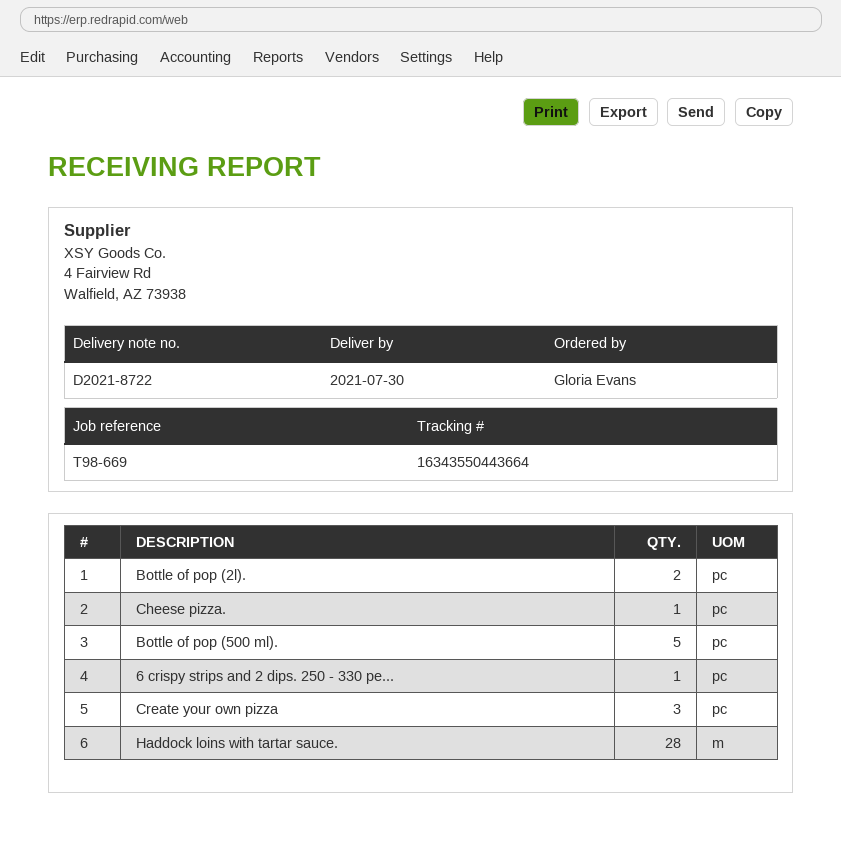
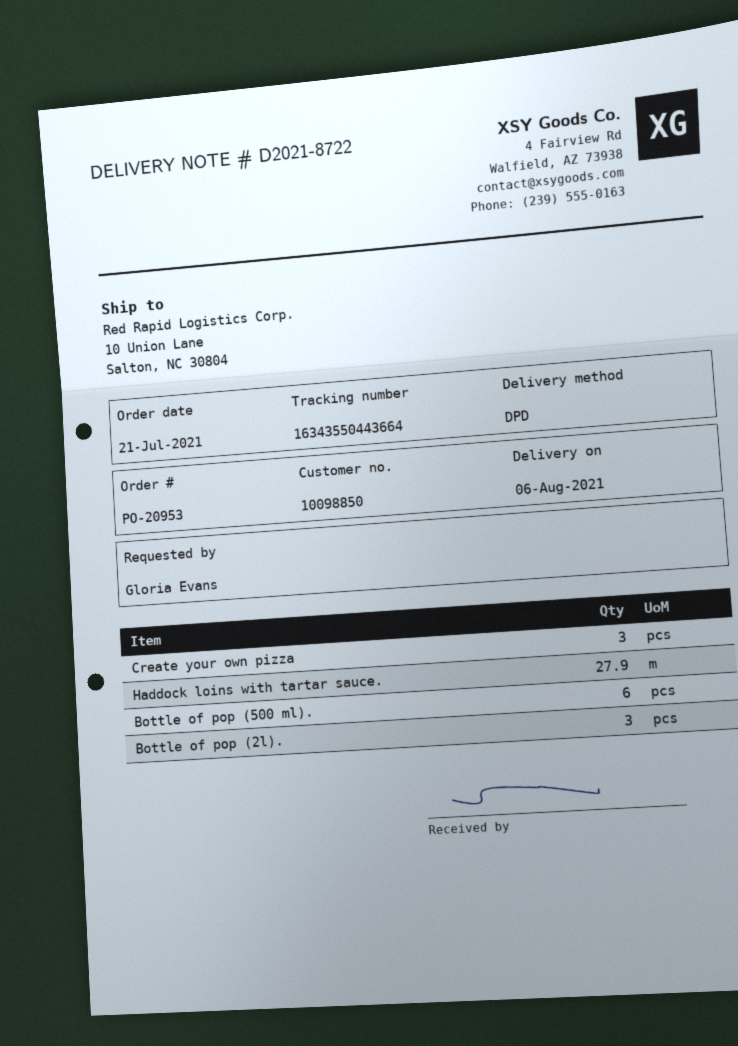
delivery date: 2021-07-30 -> 2021-08-06
Bottle of pop (2l).: 2 -> 3
Cheese pizza.: 1 -> none
Bottle of pop (500 ml).: 5 -> 6
6 crispy strips and 2 dips. 250 - 330 pe...: 1 -> none
Haddock loins with tartar sauce.: 28 -> 27.9

